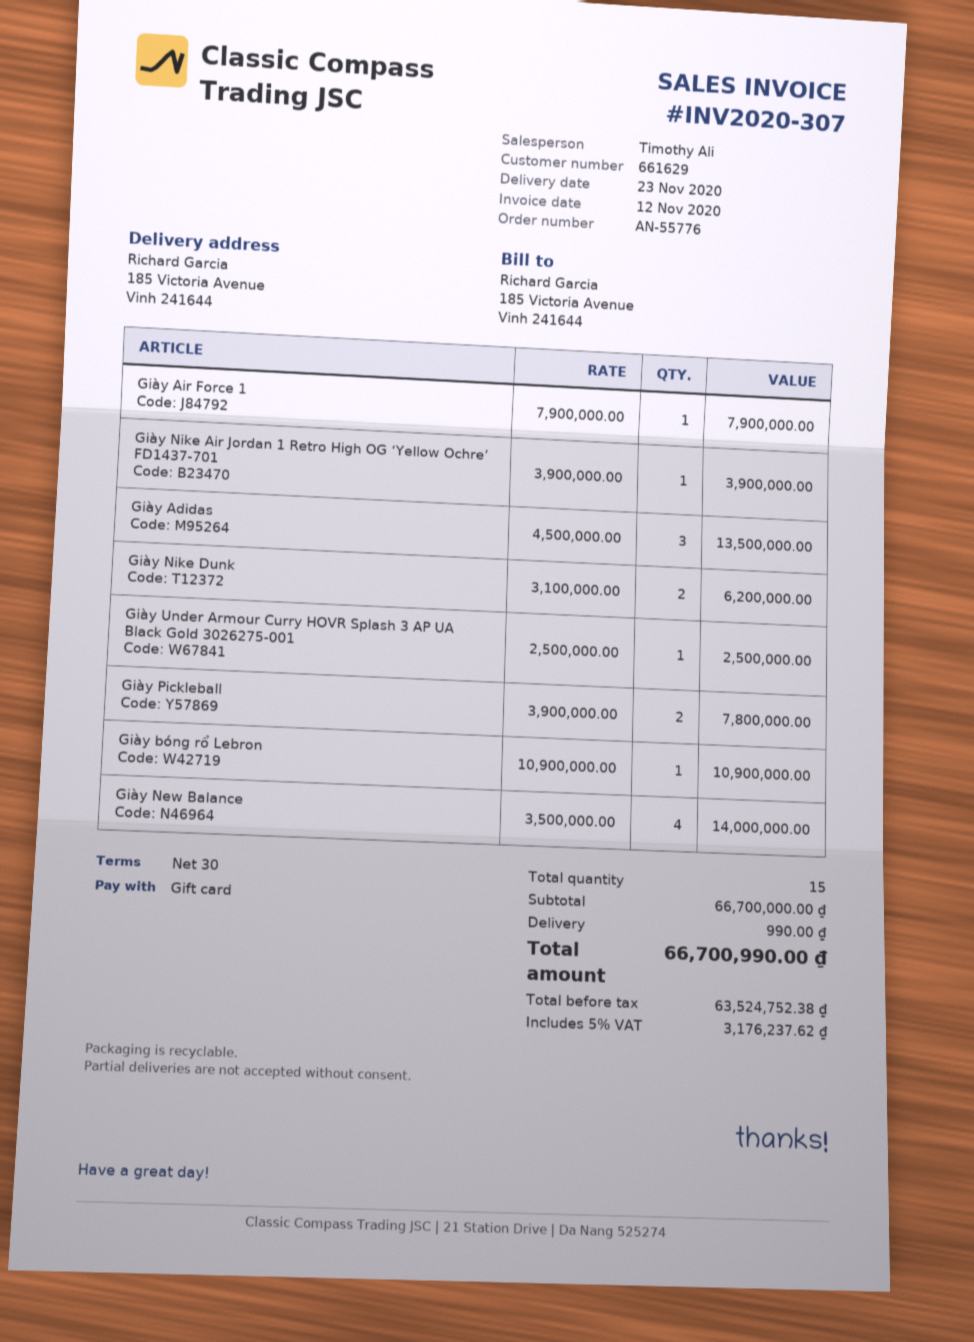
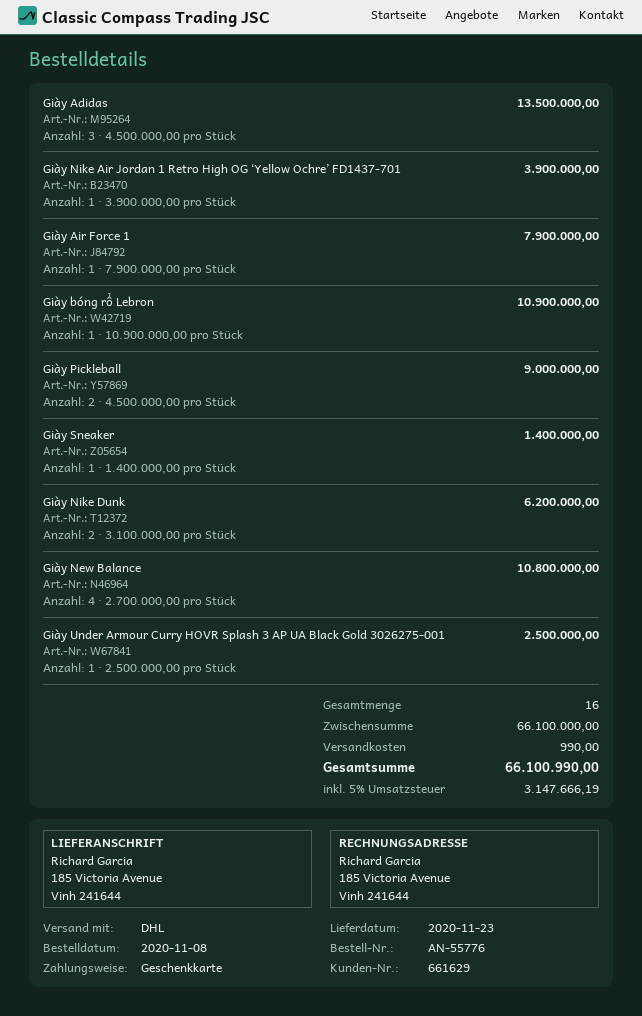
Giày Pickleball: 2 x 3900000.00 = 7800000.00 -> 2 x 4500000.00 = 9000000.00
Giày New Balance: 4 x 3500000.00 = 14000000.00 -> 4 x 2700000.00 = 10800000.00
Giày Sneaker: none -> 1 x 1400000.00 = 1400000.00
total quantity: 15 -> 16
subtotal: 66700000.00 -> 66100000.00
tax: 5% = 3176237.62 -> 5% = 3147666.19
total: 66700990.00 -> 66100990.00

